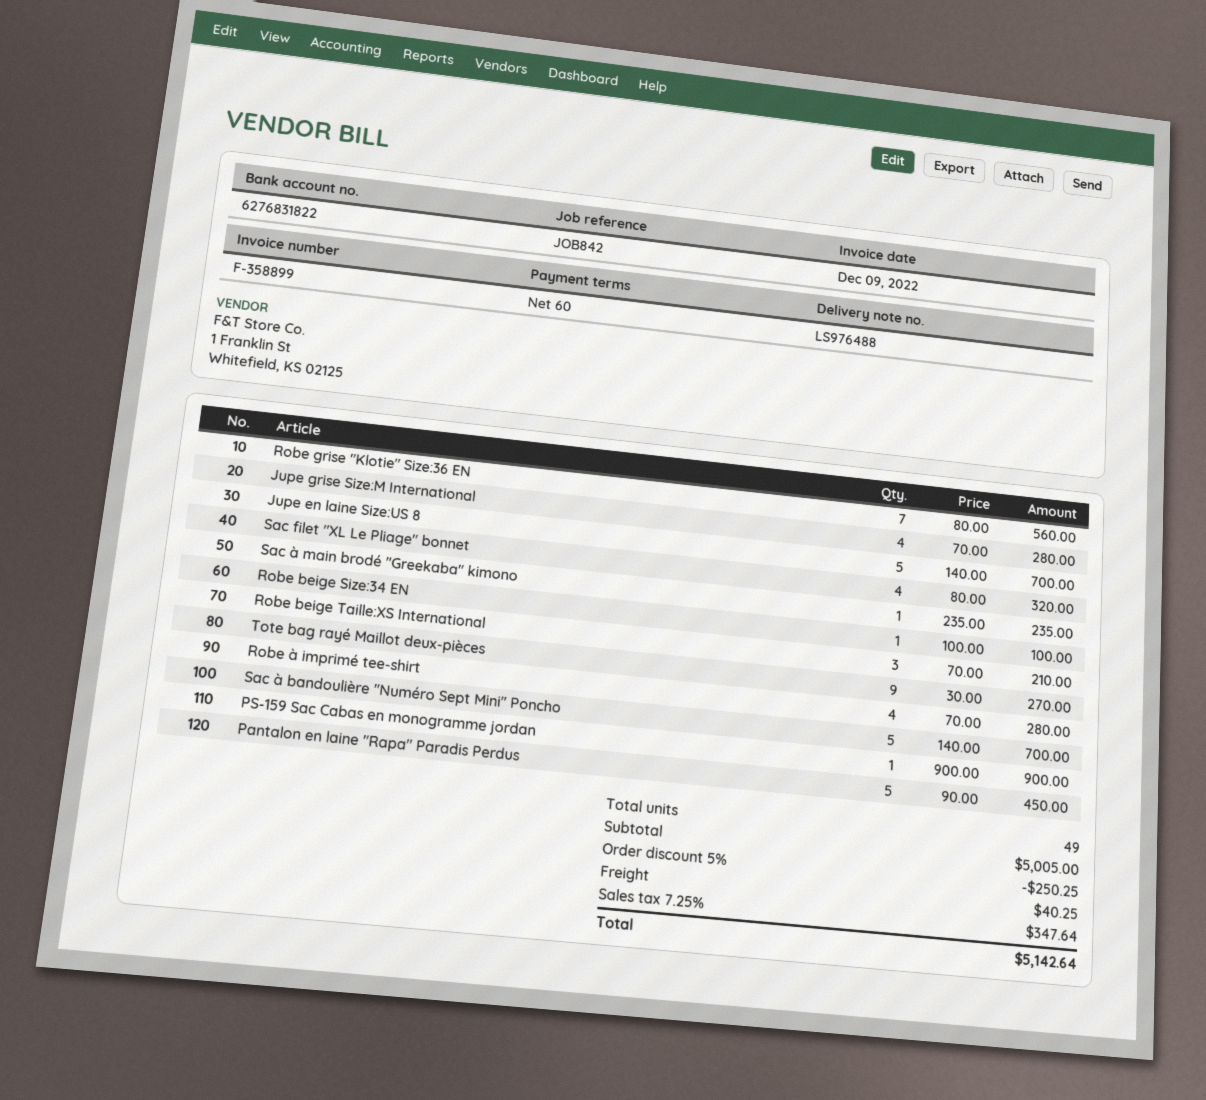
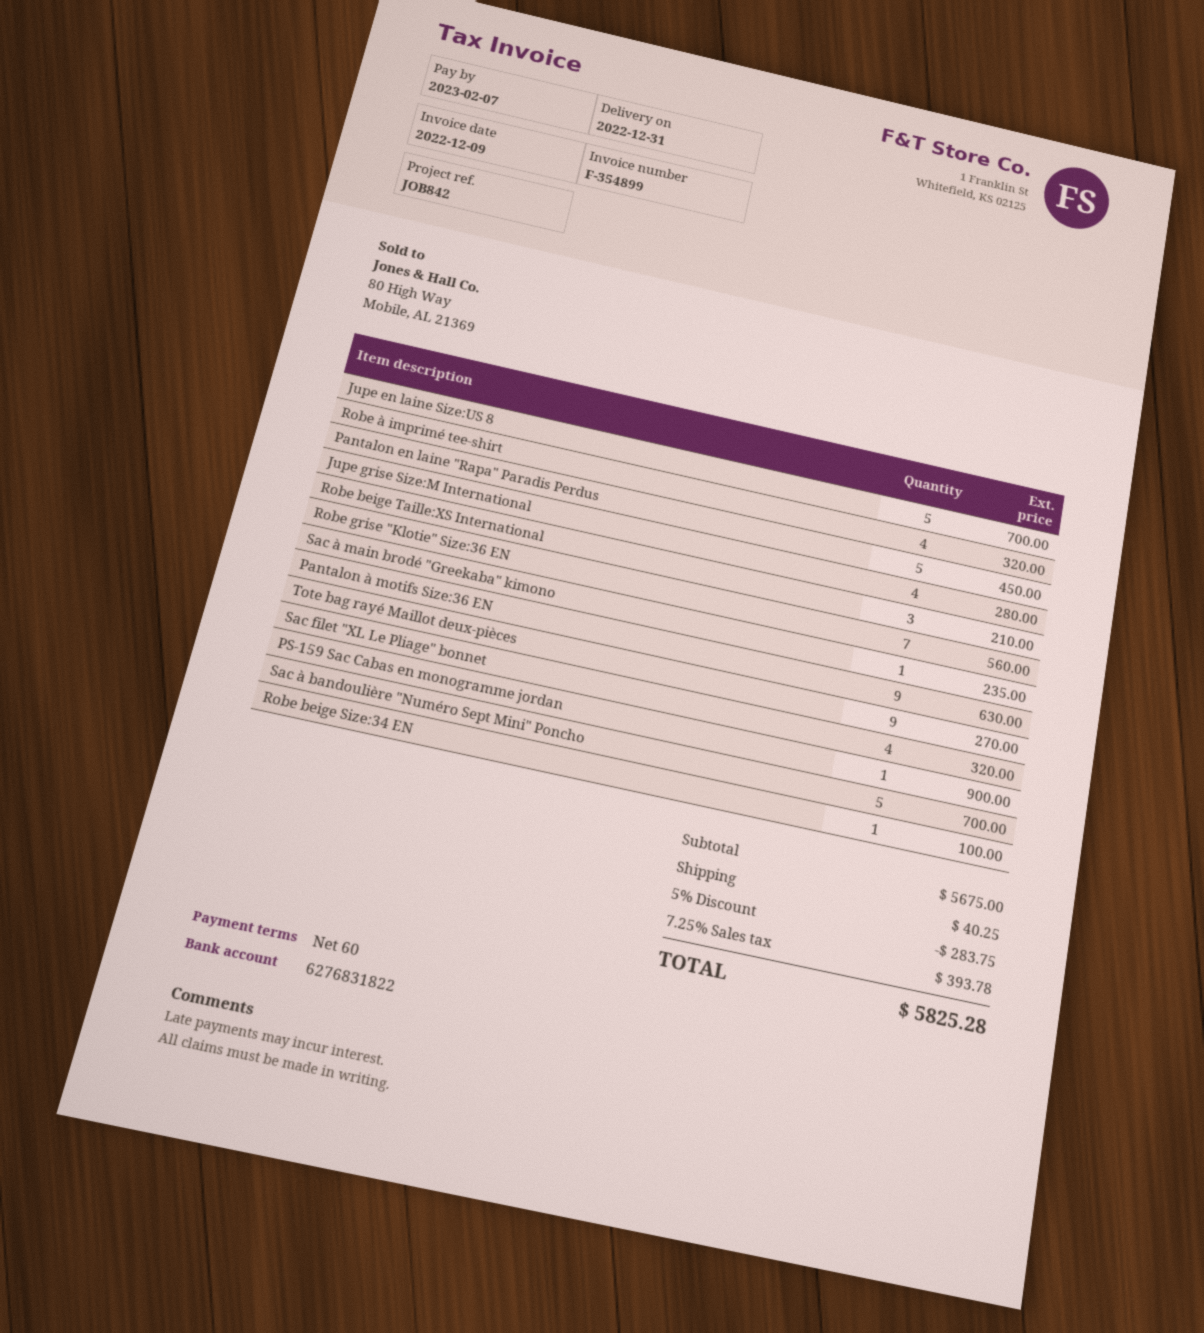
invoice number: F-358899 -> F-354899
Robe à imprimé tee-shirt: 4 for 280.00 -> 4 for 320.00
Pantalon à motifs Size:36 EN: none -> 9 for 630.00
subtotal: 5005.00 -> 5675.00
discount: 5% = 250.25 -> 5% = 283.75
tax: 7.25% = 347.64 -> 7.25% = 393.78
total: 5142.64 -> 5825.28

